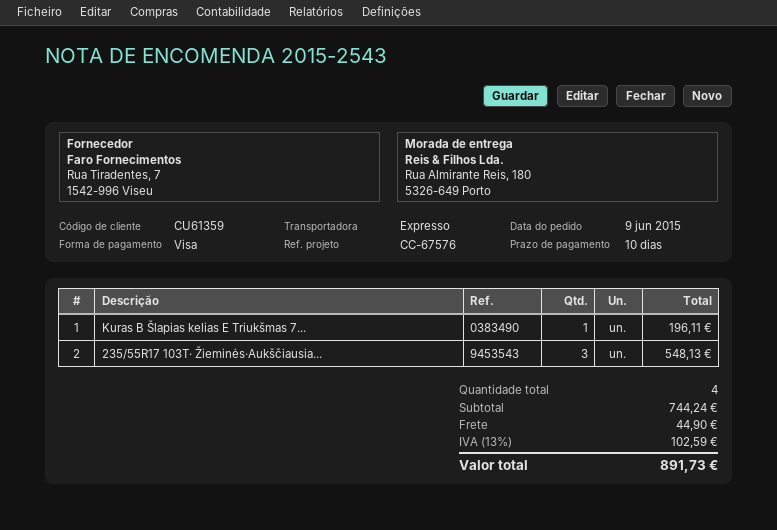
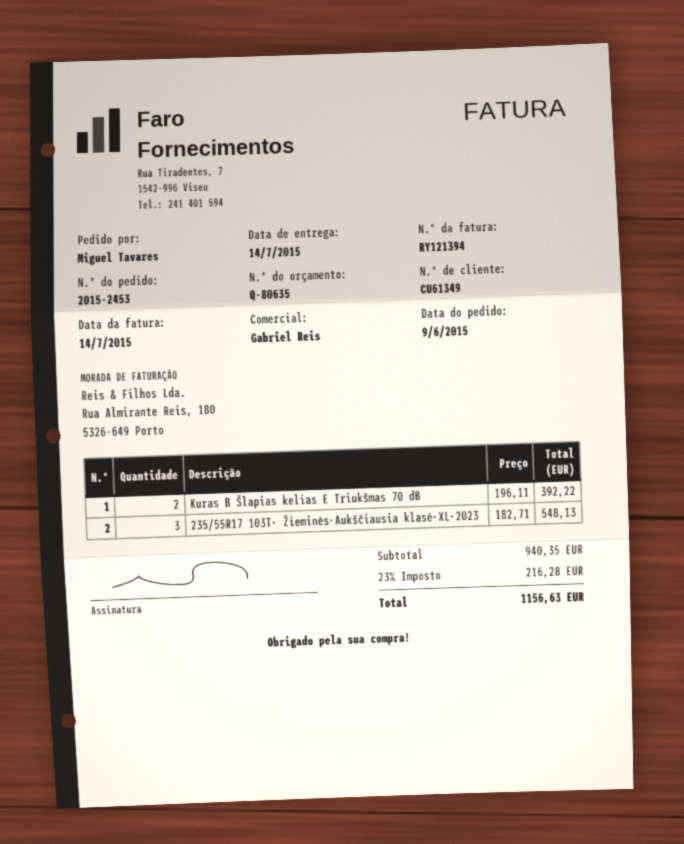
order number: 2015-2543 -> 2015-2453
customer number: CU61359 -> CU61349
Kuras B Šlapias kelias E Triukšmas 7...: 1 for 196.11 -> 2 for 392.22
subtotal: 744.24 -> 940.35
shipping: 44.90 -> none
tax: 13% = 102.59 -> 23% = 216.28
total: 891.73 -> 1156.63

